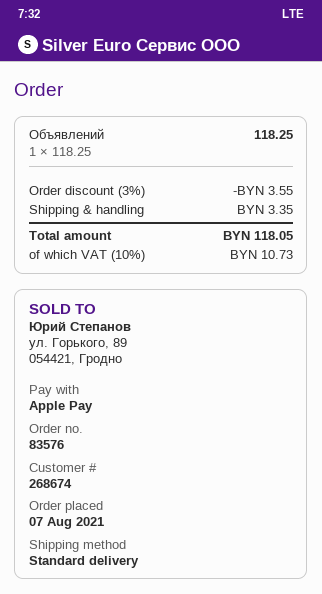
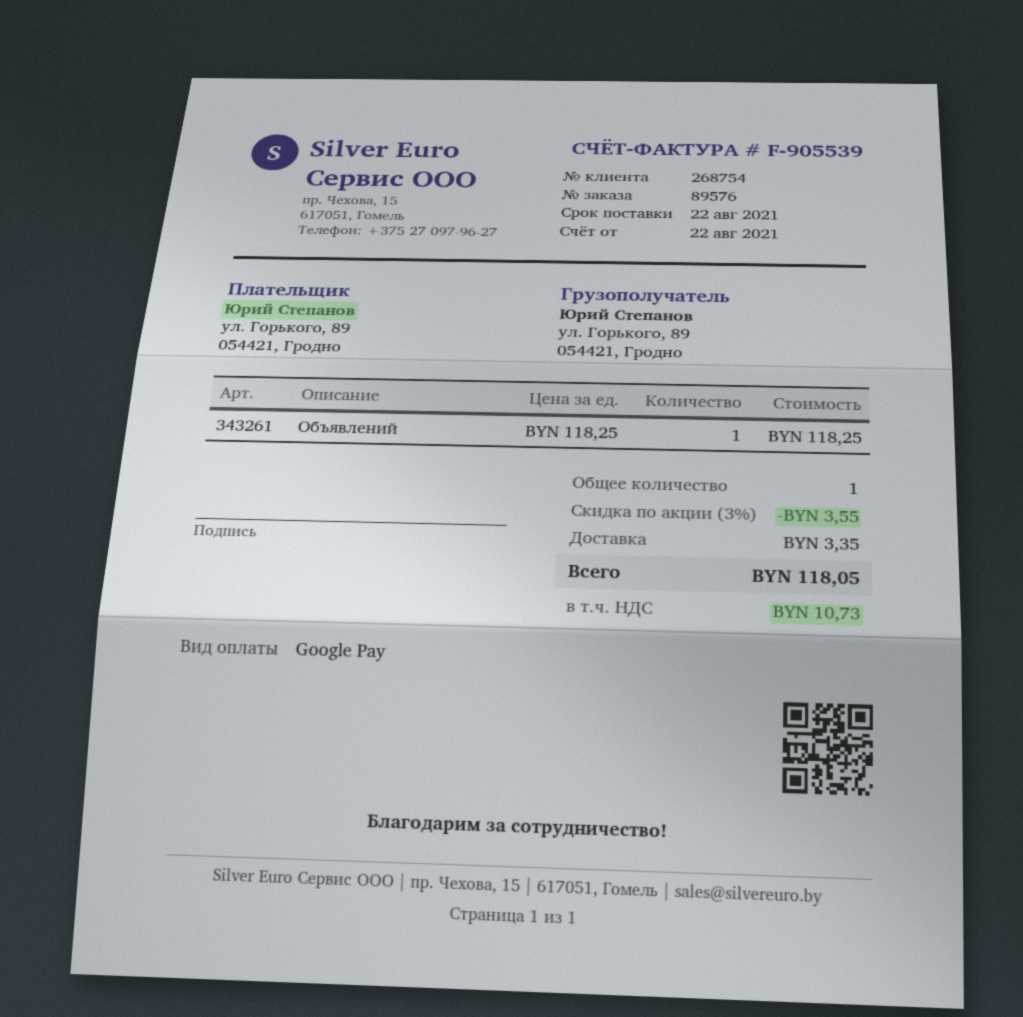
order number: 83576 -> 89576
customer number: 268674 -> 268754
payment method: Apple Pay -> Google Pay

